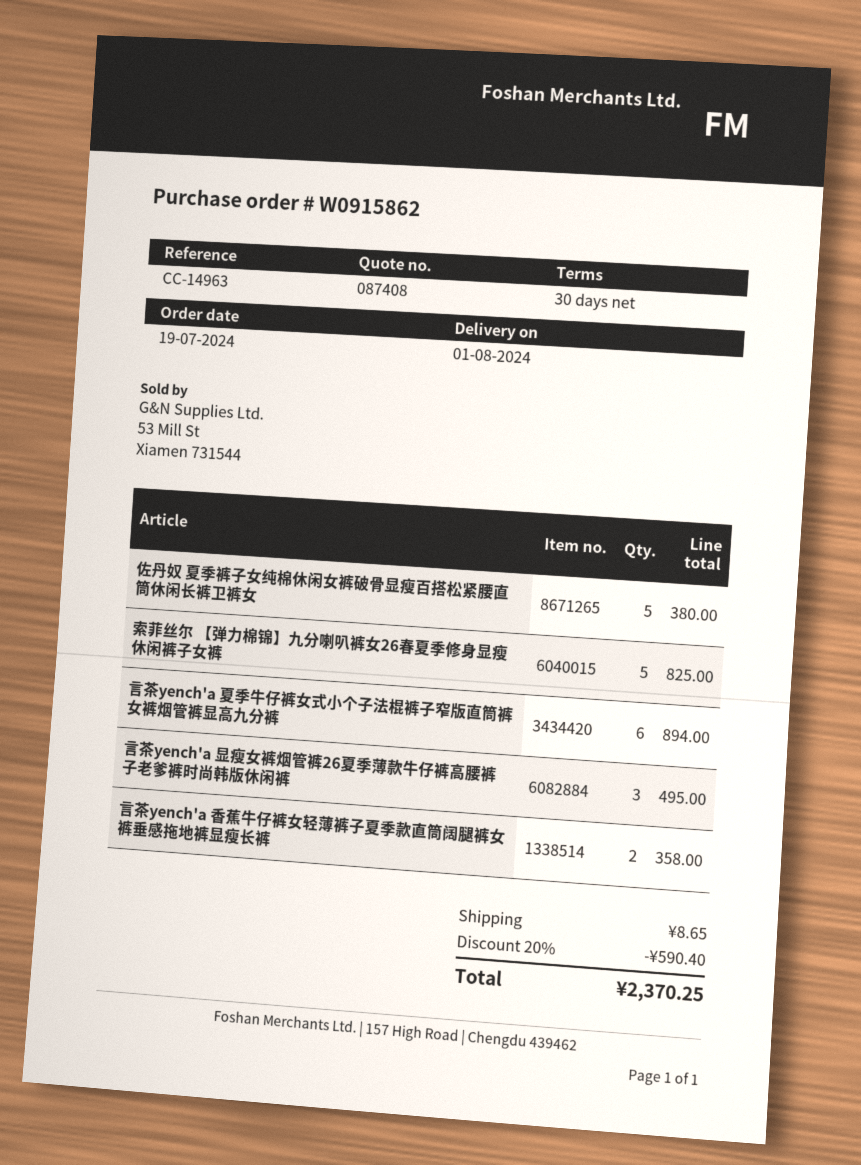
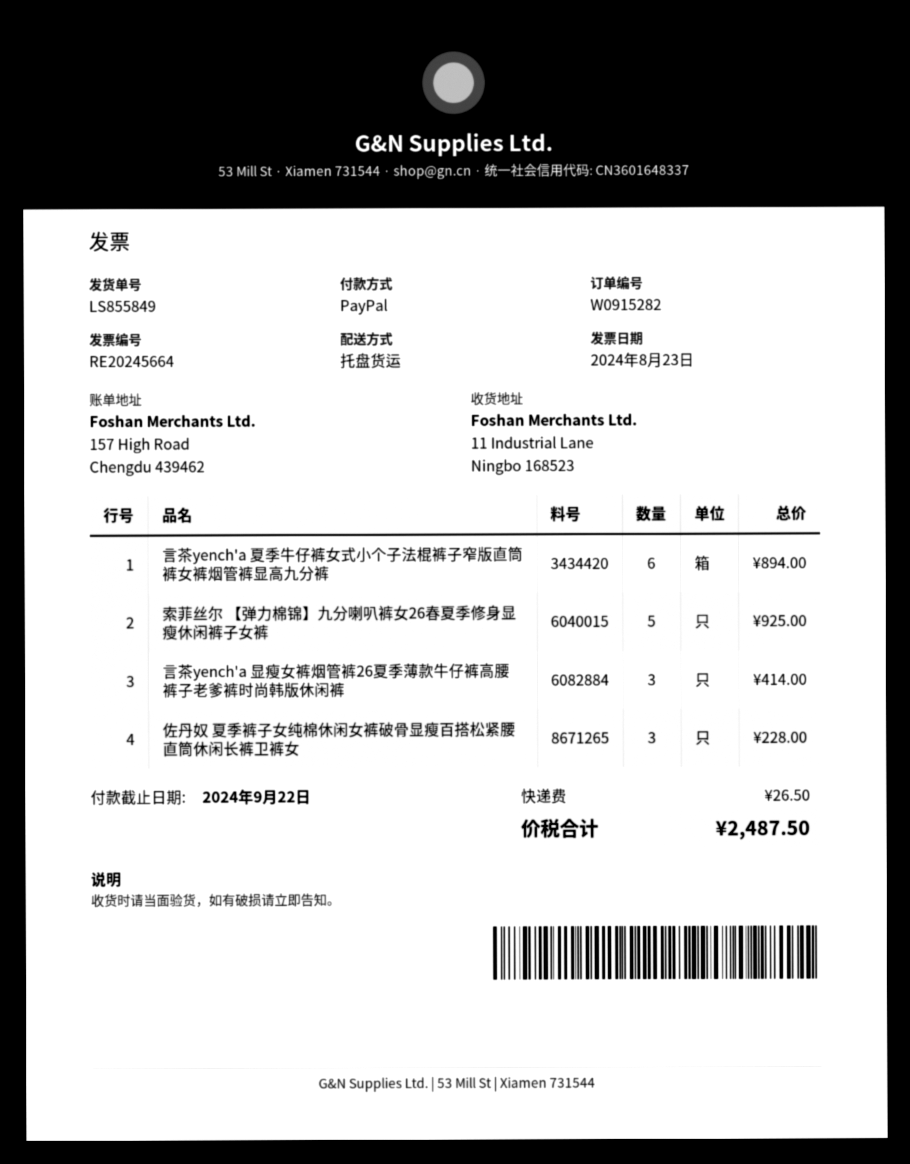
order number: W0915862 -> W0915282
佐丹奴 夏季裤子女纯棉休闲女裤破骨显瘦百搭松紧腰直筒休闲长裤卫裤女: 5 for 380.00 -> 3 for 228.00
索菲丝尔 【弹力棉锦】九分喇叭裤女26春夏季修身显瘦休闲裤子女裤: 5 for 825.00 -> 5 for 925.00
言茶yench'a 显瘦女裤烟管裤26夏季薄款牛仔裤高腰裤子老爹裤时尚韩版休闲裤: 3 for 495.00 -> 3 for 414.00
言茶yench'a 香蕉牛仔裤女轻薄裤子夏季款直筒阔腿裤女裤垂感拖地裤显瘦长裤: 2 for 358.00 -> none
discount: 20% = 590.40 -> none
shipping: 8.65 -> 26.50
total: 2370.25 -> 2487.50

